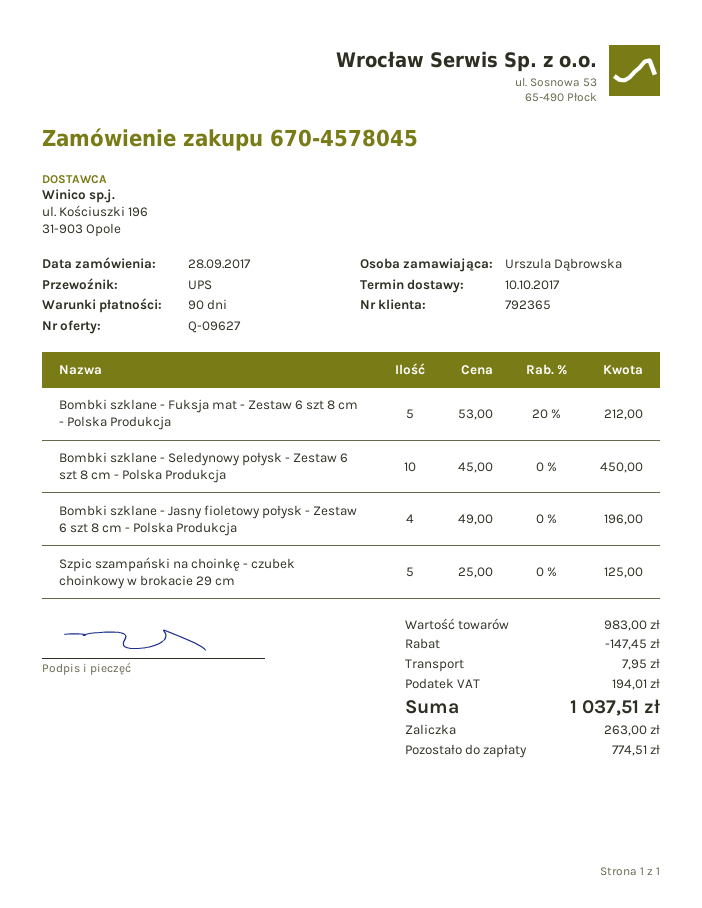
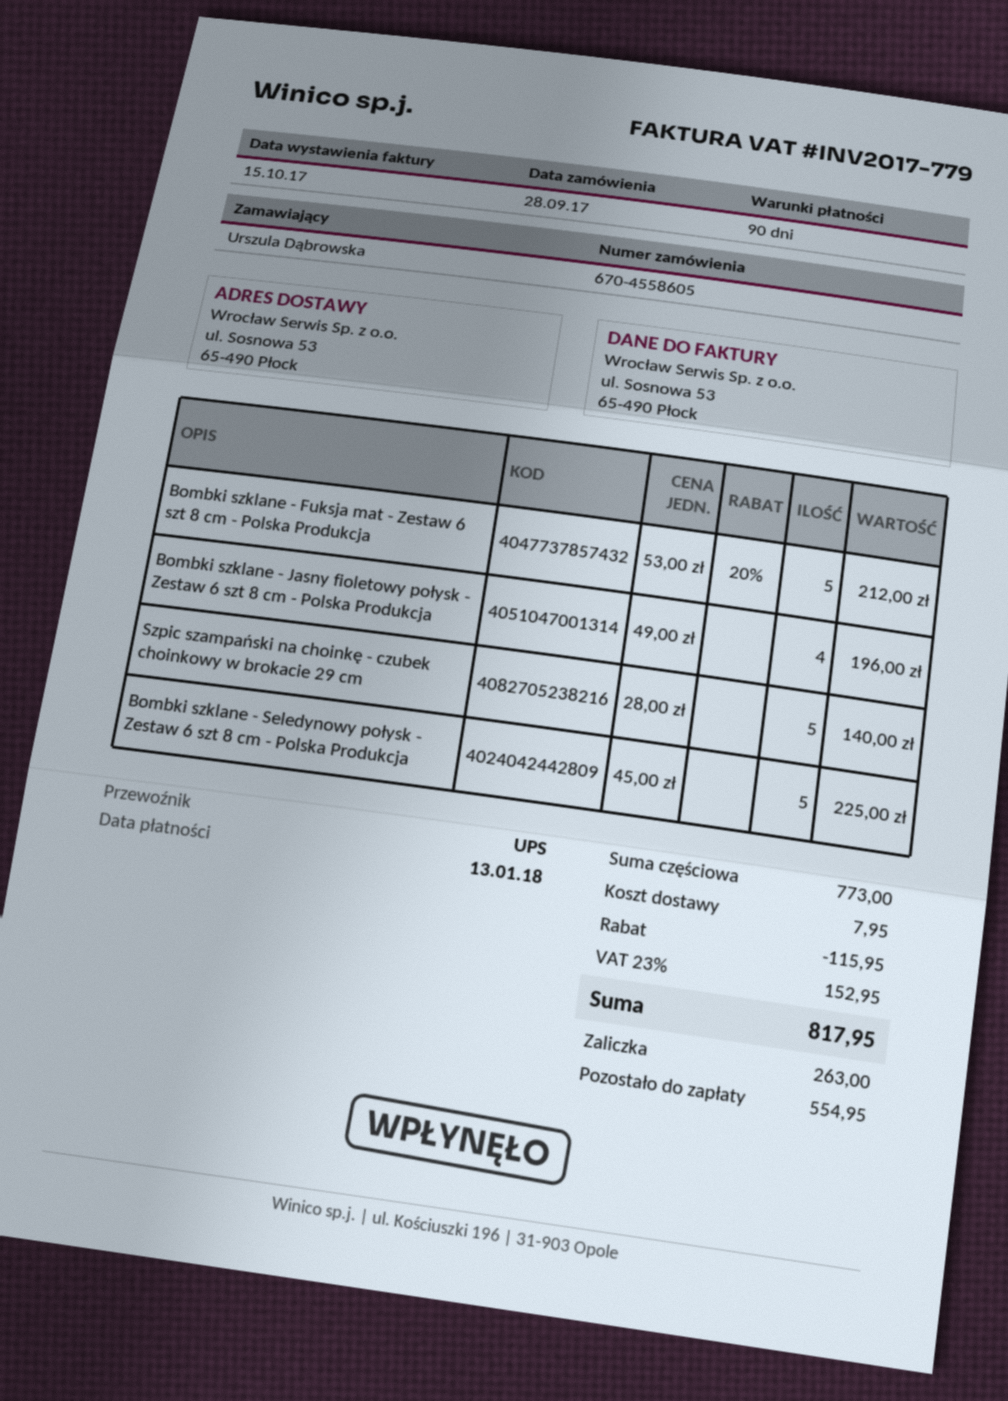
order number: 670-4578045 -> 670-4558605
Bombki szklane - Seledynowy połysk - Zestaw 6 szt 8 cm - Polska Produkcja: 10 x 45.00 = 450.00 -> 5 x 45.00 = 225.00
Szpic szampański na choinkę - czubek choinkowy w brokacie 29 cm: 5 x 25.00 = 125.00 -> 5 x 28.00 = 140.00
subtotal: 983.00 -> 773.00
discount: 147.45 -> 115.95
tax: 194.01 -> 152.95
total: 1037.51 -> 817.95
balance: 774.51 -> 554.95

